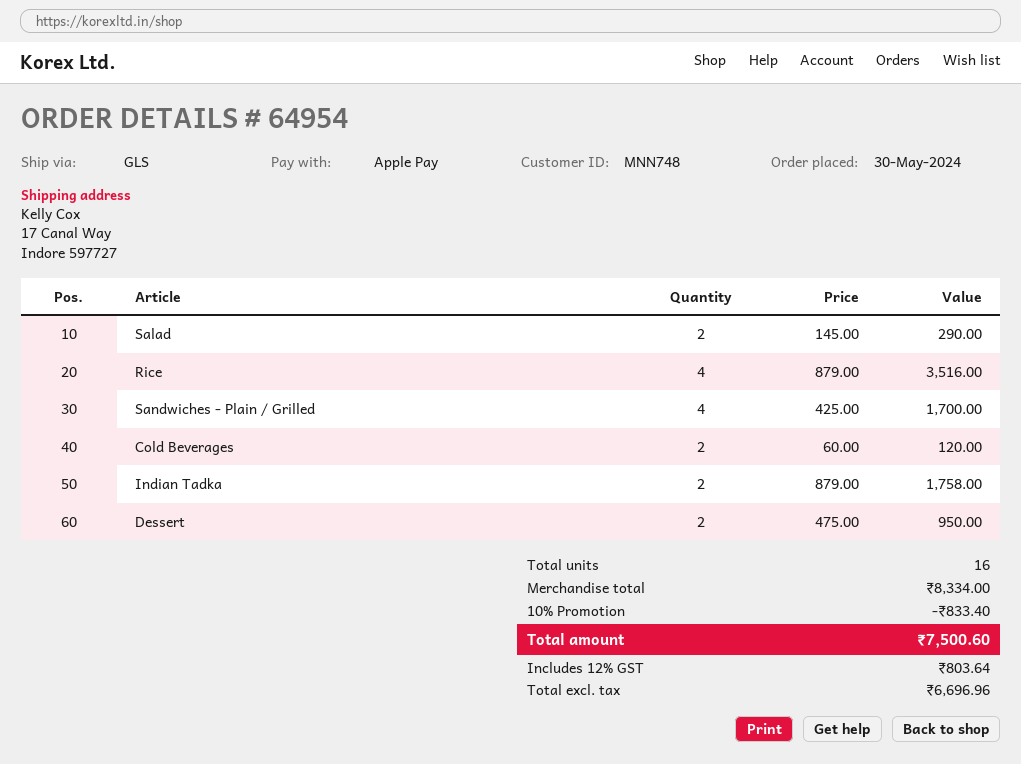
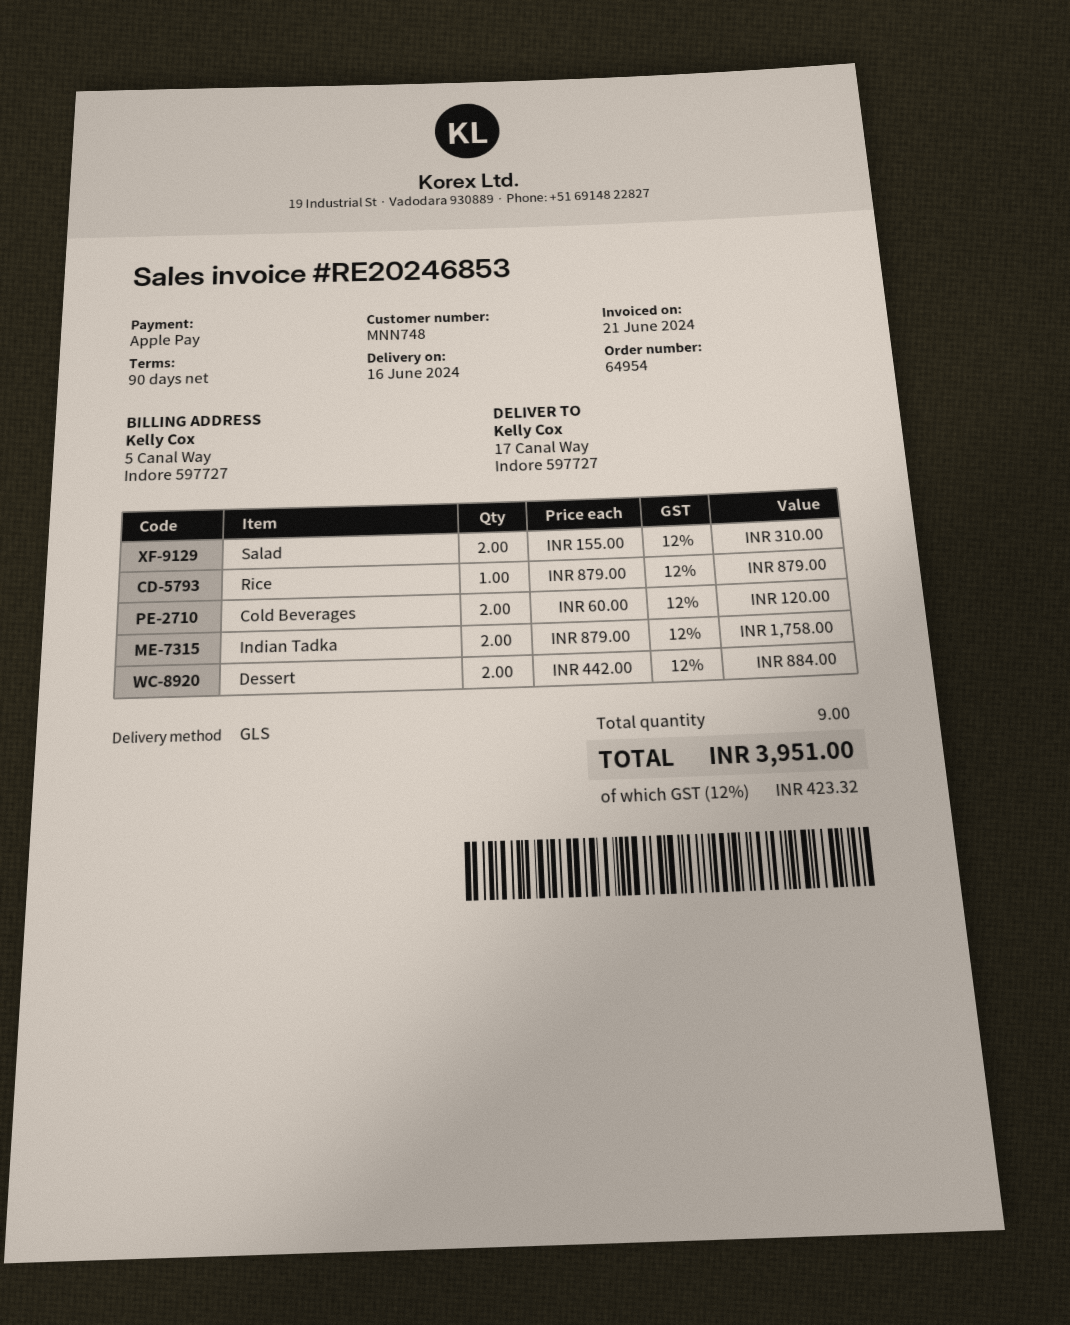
Salad: 2 x 145.00 = 290.00 -> 2 x 155.00 = 310.00
Rice: 4 x 879.00 = 3516.00 -> 1 x 879.00 = 879.00
Sandwiches - Plain / Grilled: 4 x 425.00 = 1700.00 -> none
Dessert: 2 x 475.00 = 950.00 -> 2 x 442.00 = 884.00
total quantity: 16 -> 9
discount: 10% = 833.40 -> none
tax: 12% = 803.64 -> 12% = 423.32
total: 7500.60 -> 3951.00

